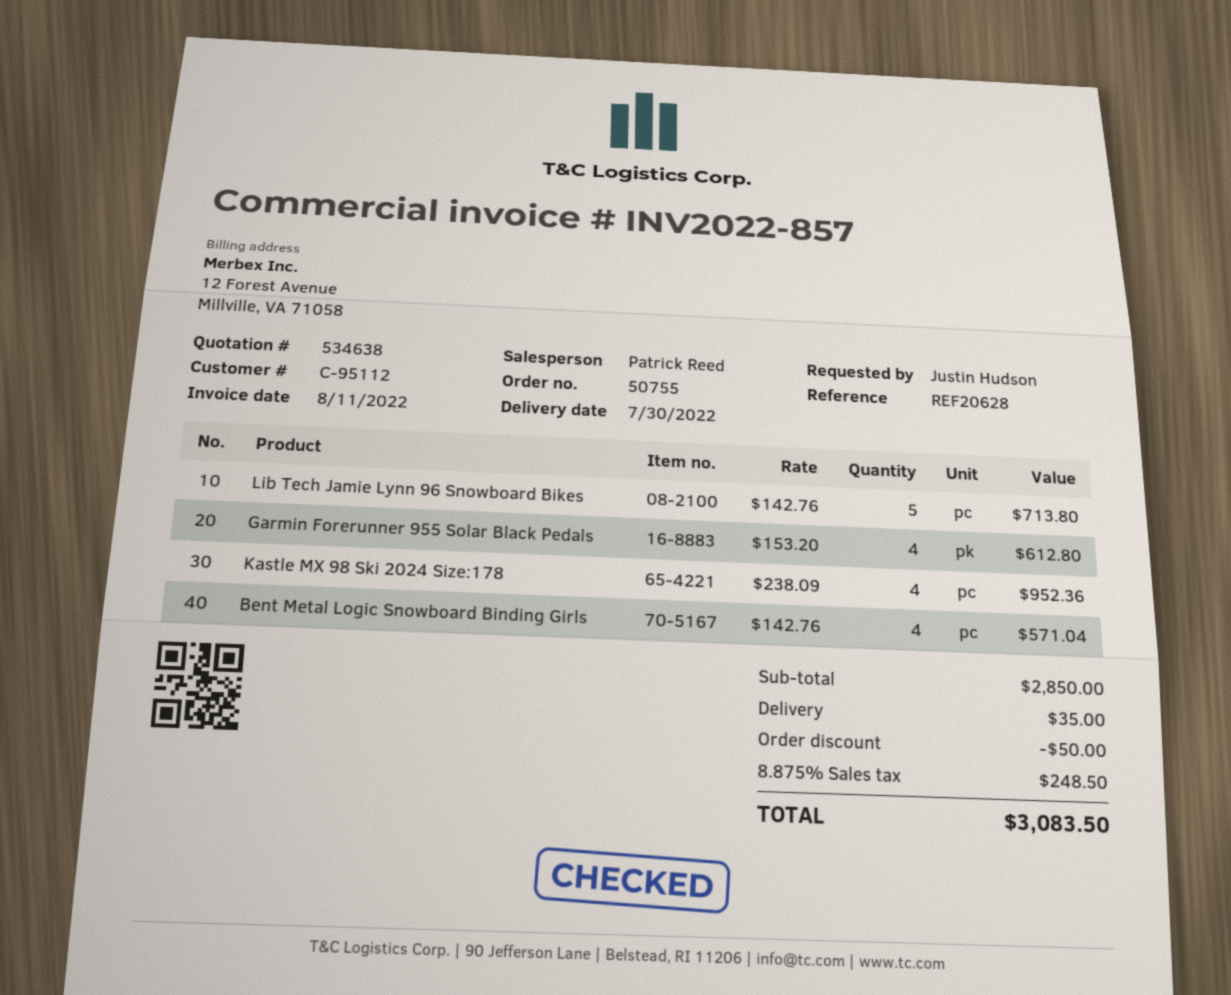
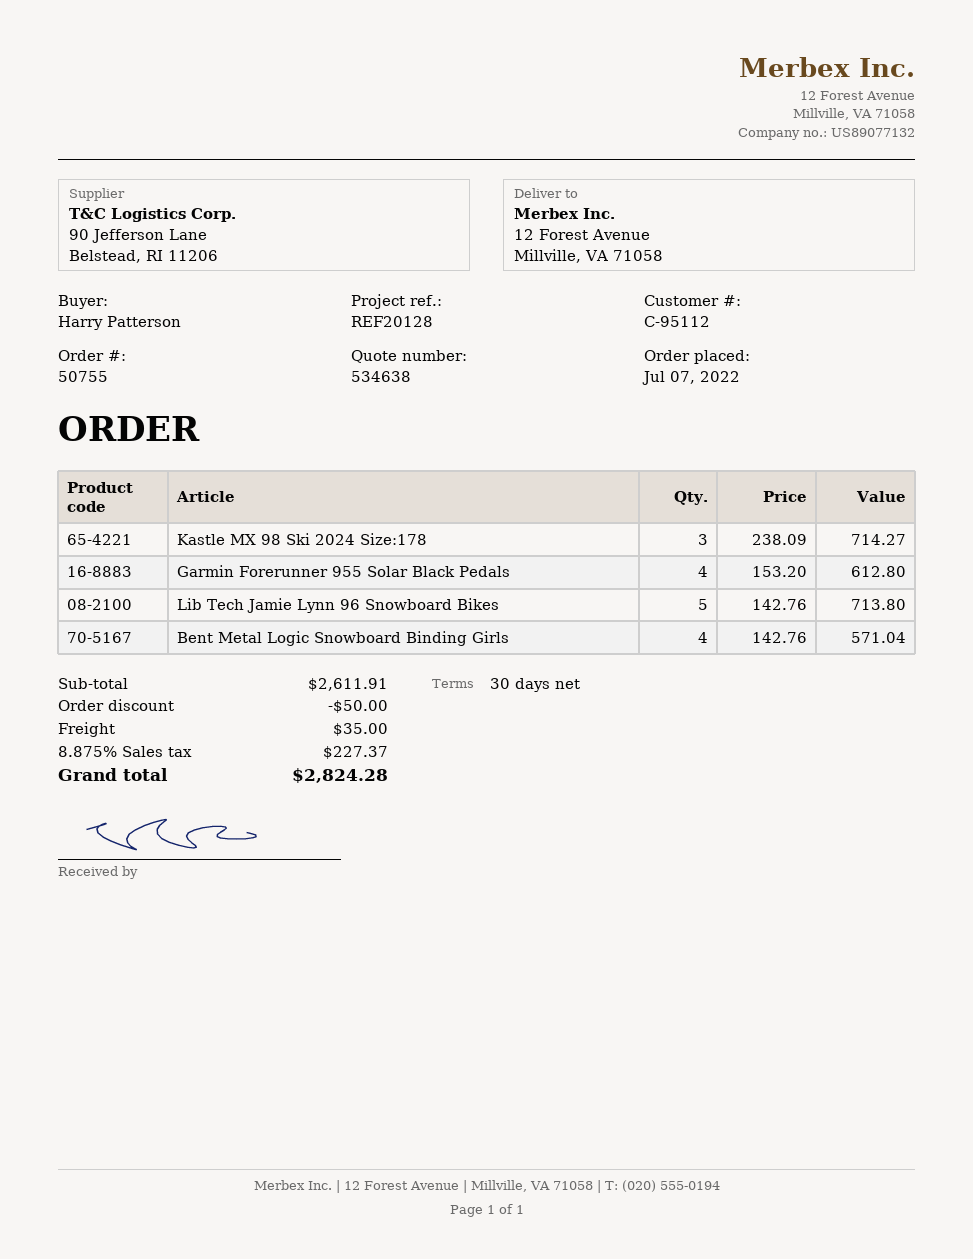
reference: REF20628 -> REF20128
ordered by: Justin Hudson -> Harry Patterson
Kastle MX 98 Ski 2024 Size:178: 4 x 238.09 = 952.36 -> 3 x 238.09 = 714.27
subtotal: 2850.00 -> 2611.91
tax: 8.875% = 248.50 -> 8.875% = 227.37
total: 3083.50 -> 2824.28

